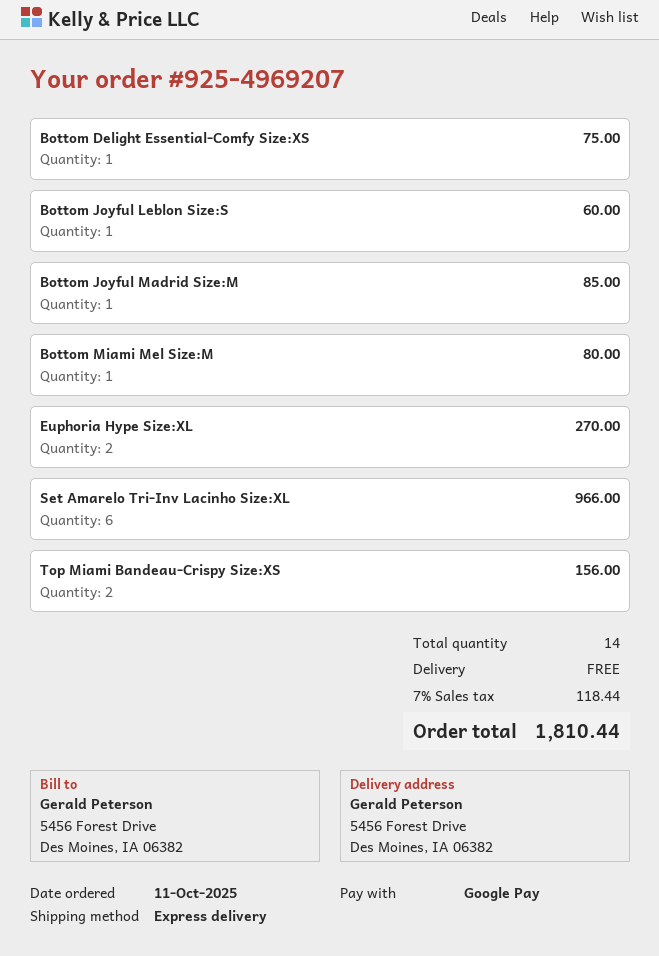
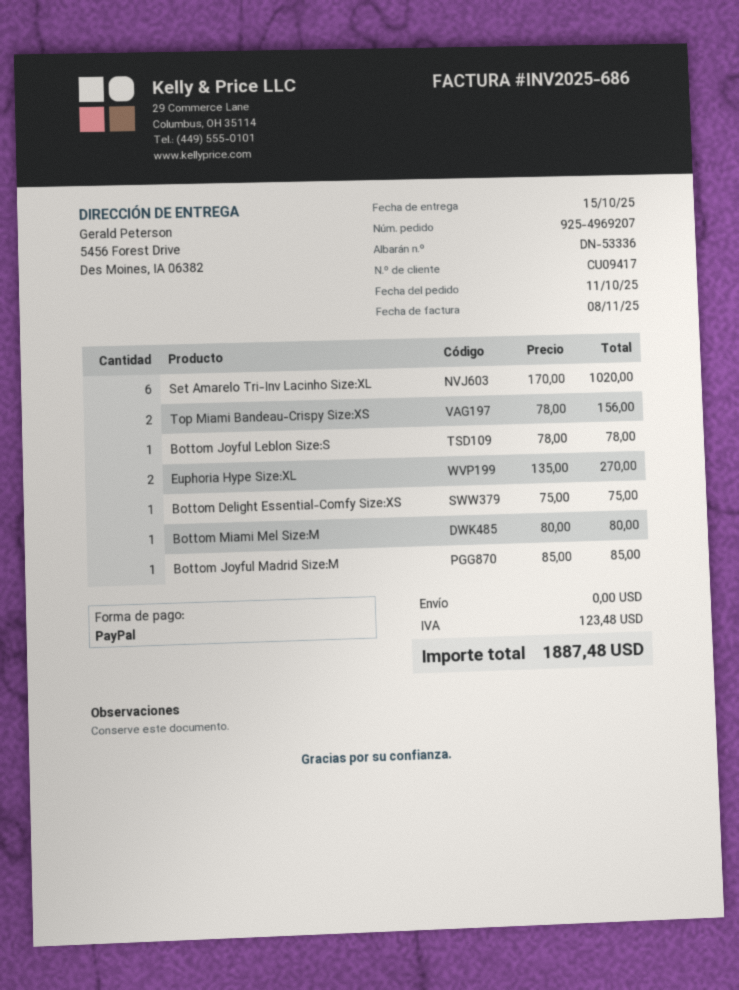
payment method: Google Pay -> PayPal
Bottom Joyful Leblon Size:S: 1 for 60.00 -> 1 for 78.00
Set Amarelo Tri-Inv Lacinho Size:XL: 6 for 966.00 -> 6 for 1020.00
tax: 118.44 -> 123.48
total: 1810.44 -> 1887.48

